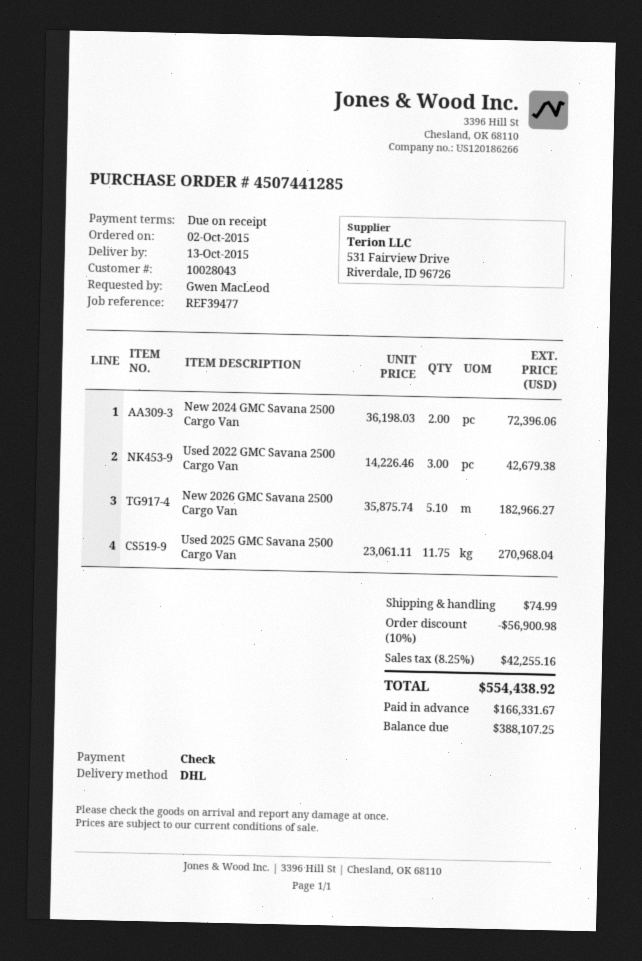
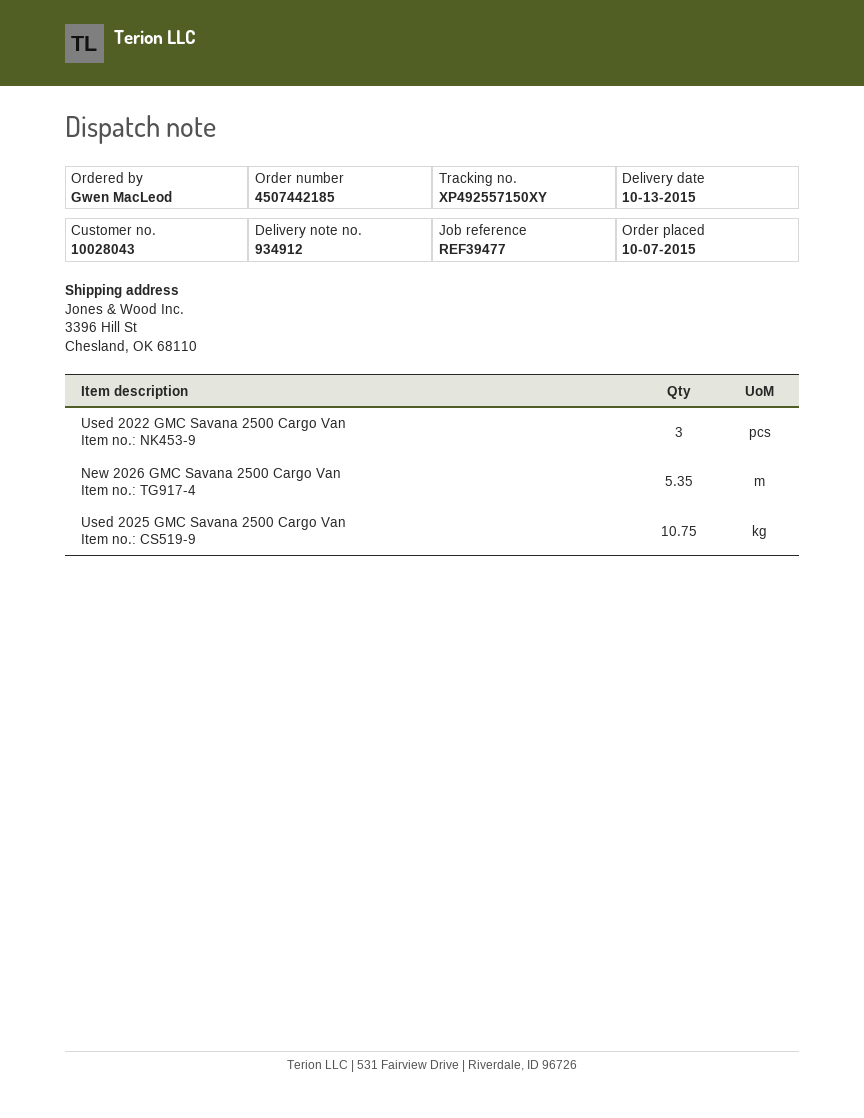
order number: 4507441285 -> 4507442185
order date: 2015-10-02 -> 2015-10-07
New 2024 GMC Savana 2500 Cargo Van: 2 -> none
New 2026 GMC Savana 2500 Cargo Van: 5.1 -> 5.35
Used 2025 GMC Savana 2500 Cargo Van: 11.75 -> 10.75

